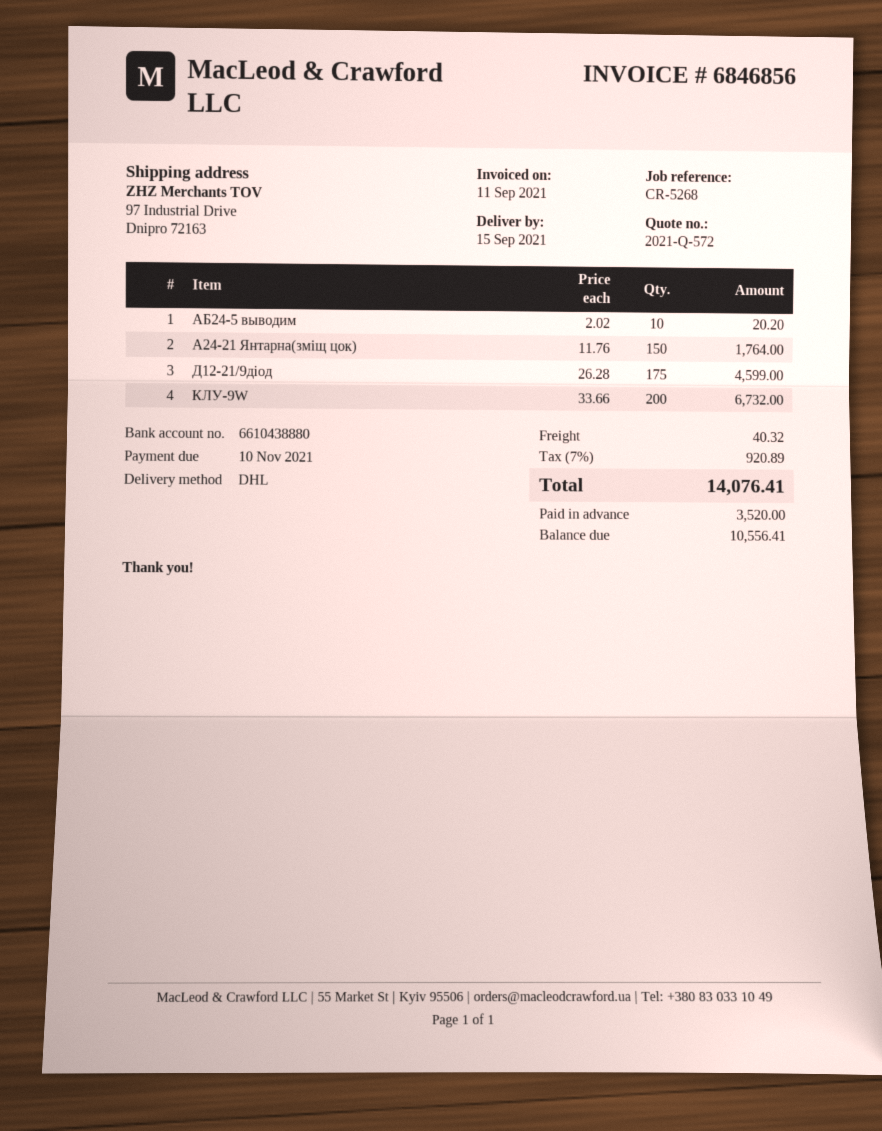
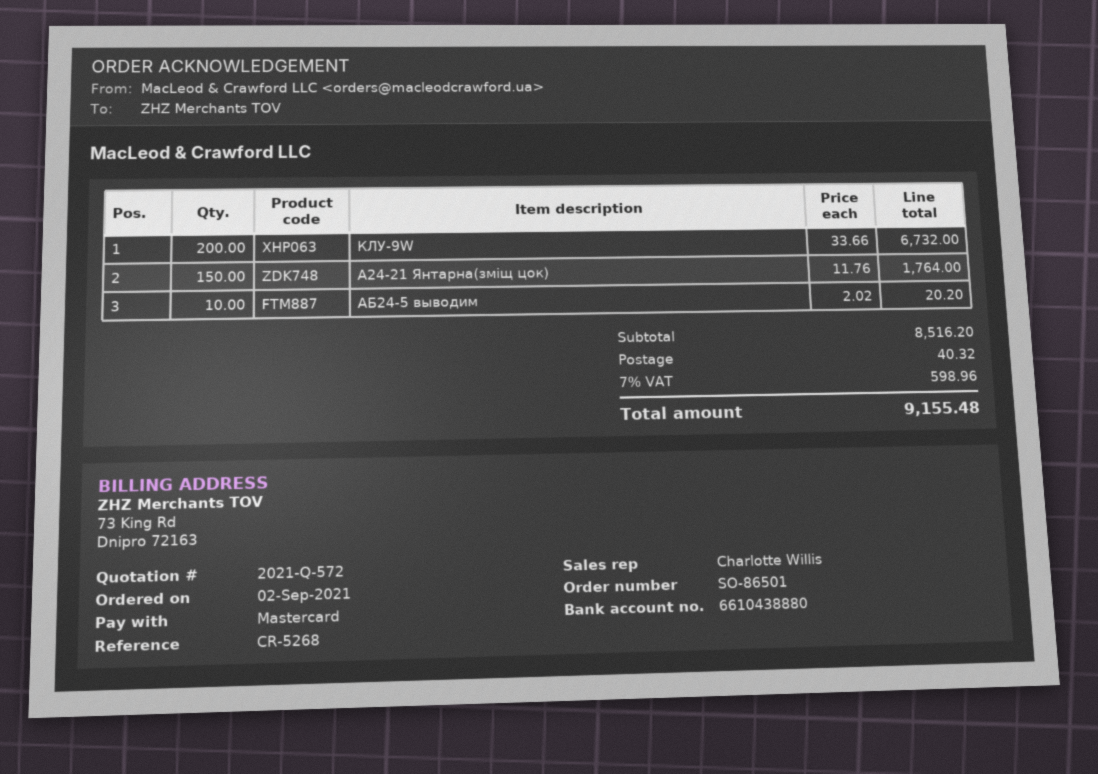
Д12-21/9діод: 175 x 26.28 = 4599.00 -> none
tax: 7% = 920.89 -> 7% = 598.96
total: 14076.41 -> 9155.48

